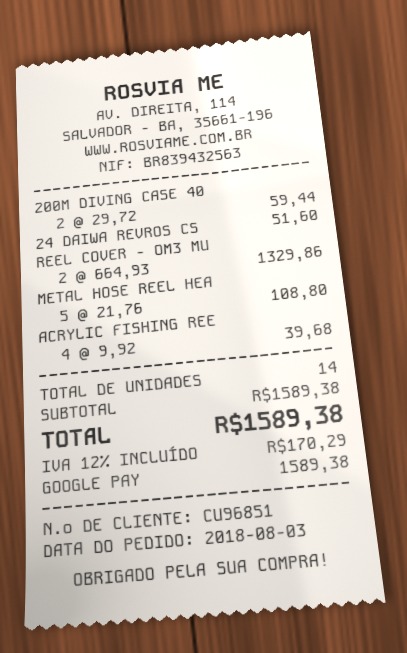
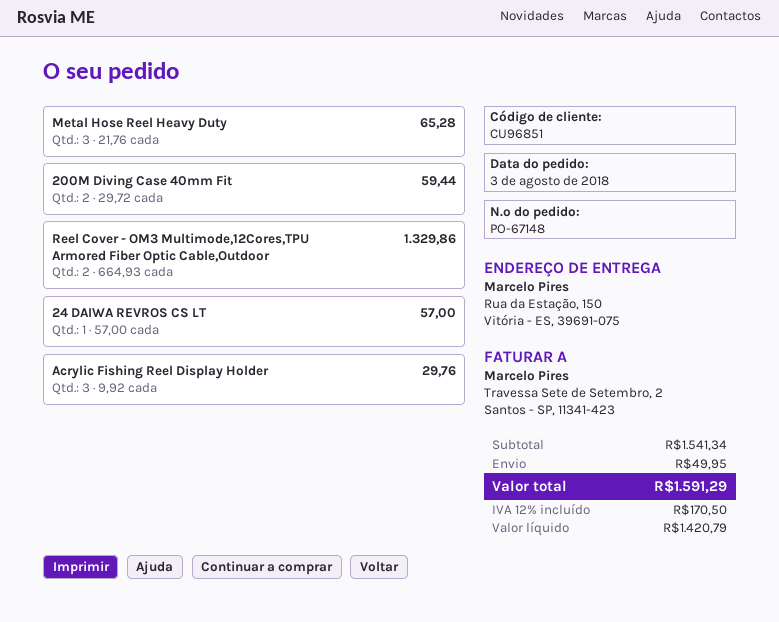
24 DAIWA REVROS CS: 1 x 51.60 = 51.60 -> 1 x 57.00 = 57.00
METAL HOSE REEL HEA: 5 x 21.76 = 108.80 -> 3 x 21.76 = 65.28
ACRYLIC FISHING REE: 4 x 9.92 = 39.68 -> 3 x 9.92 = 29.76
subtotal: 1589.38 -> 1541.34
shipping: none -> 49.95
tax: 12% = 170.29 -> 12% = 170.50
total: 1589.38 -> 1591.29

